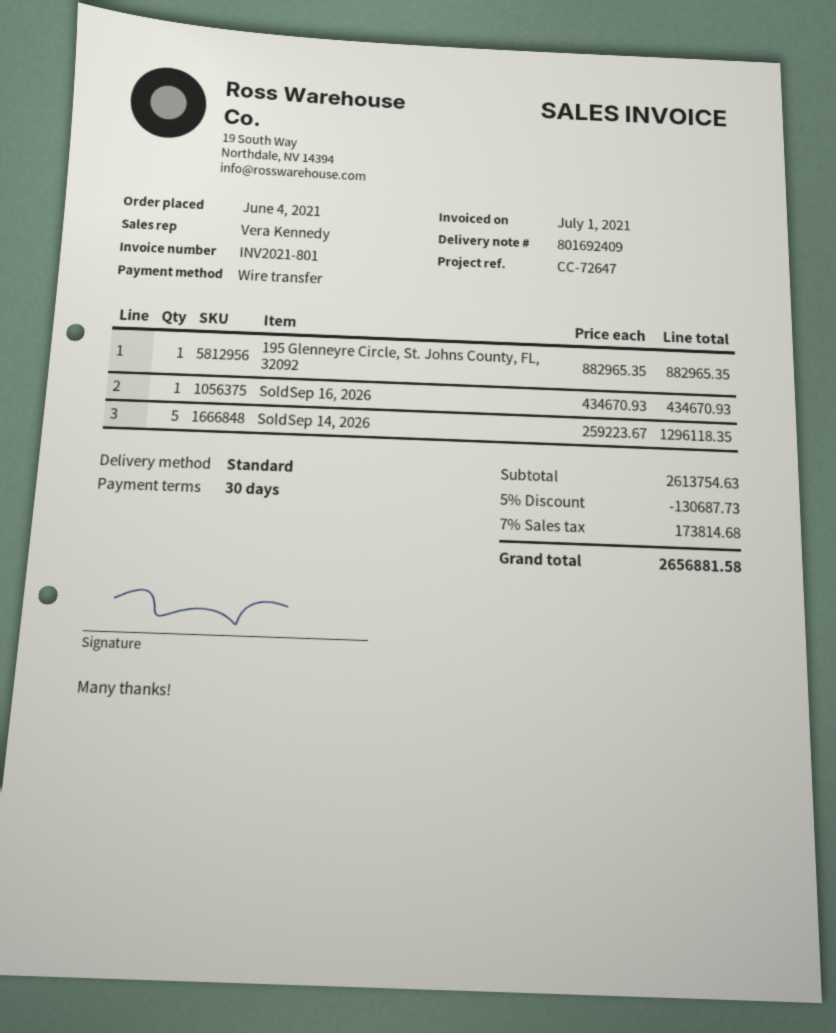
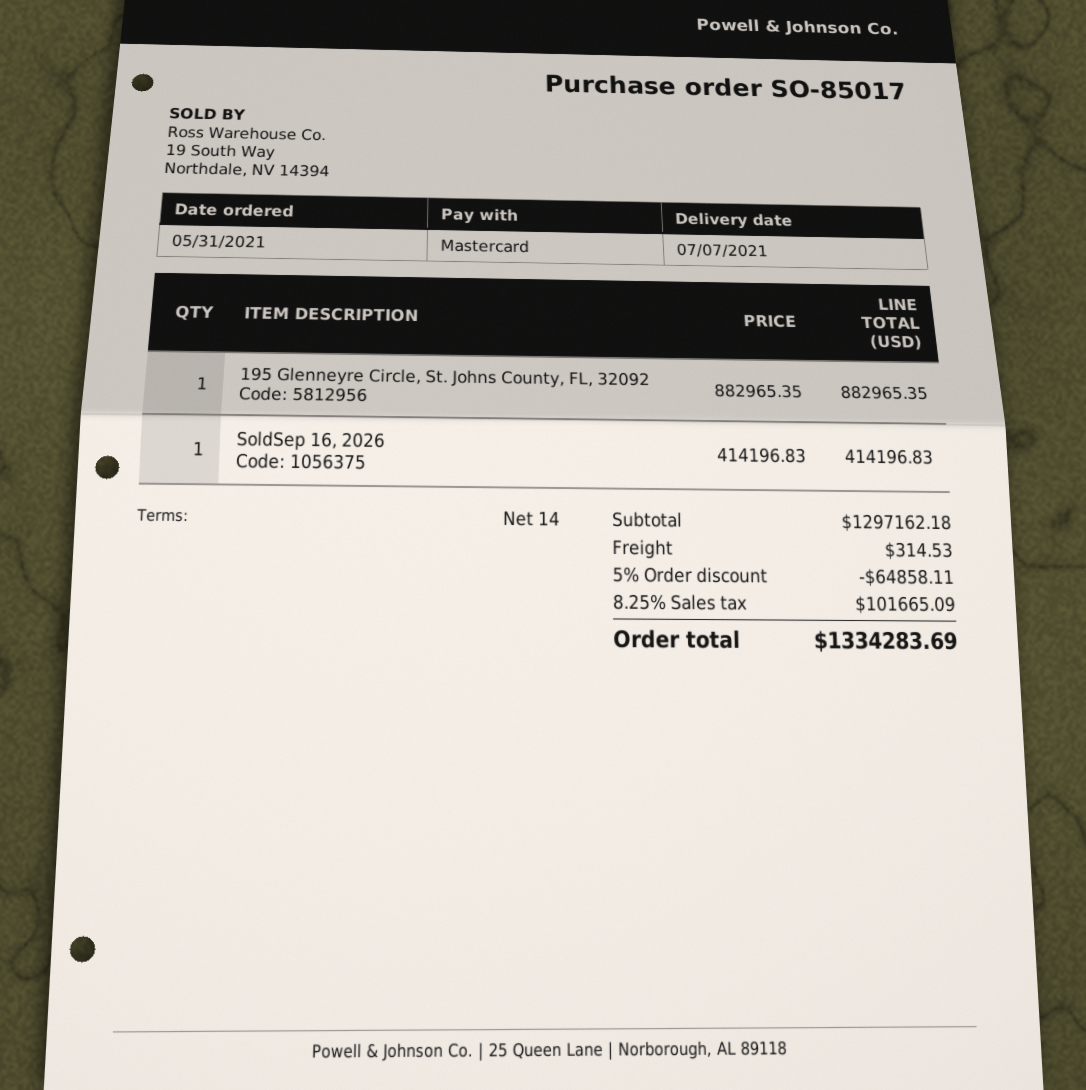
order date: 2021-06-04 -> 2021-05-31
payment terms: 30 days -> 14 days
payment method: bank transfer -> Mastercard
SoldSep 16, 2026: 1 x 434670.93 = 434670.93 -> 1 x 414196.83 = 414196.83
SoldSep 14, 2026: 5 x 259223.67 = 1296118.35 -> none
subtotal: 2613754.63 -> 1297162.18
discount: 5% = 130687.73 -> 5% = 64858.11
shipping: none -> 314.53
tax: 7% = 173814.68 -> 8.25% = 101665.09
total: 2656881.58 -> 1334283.69

